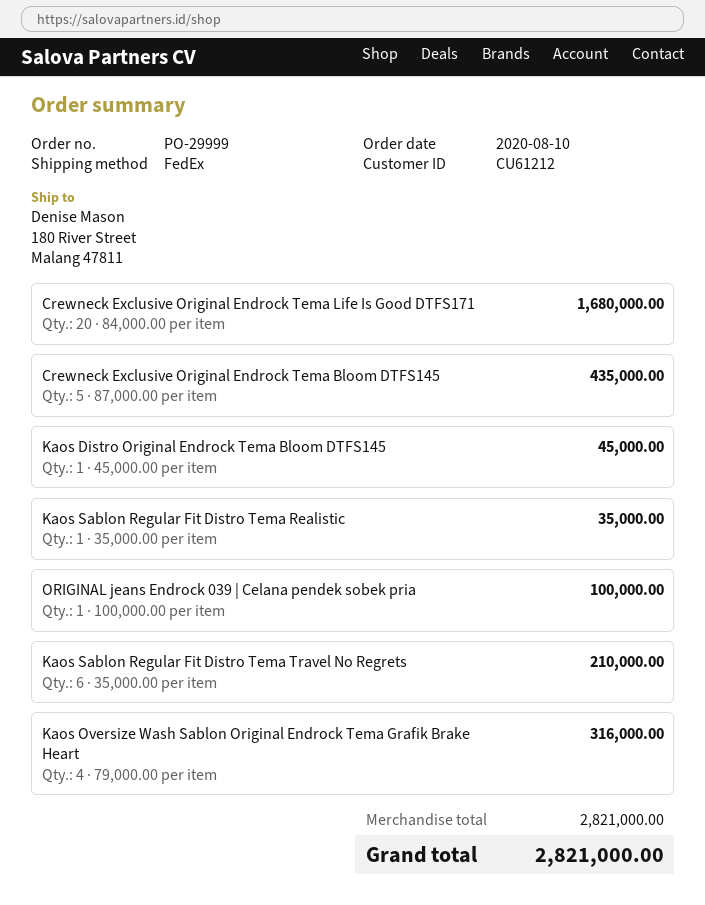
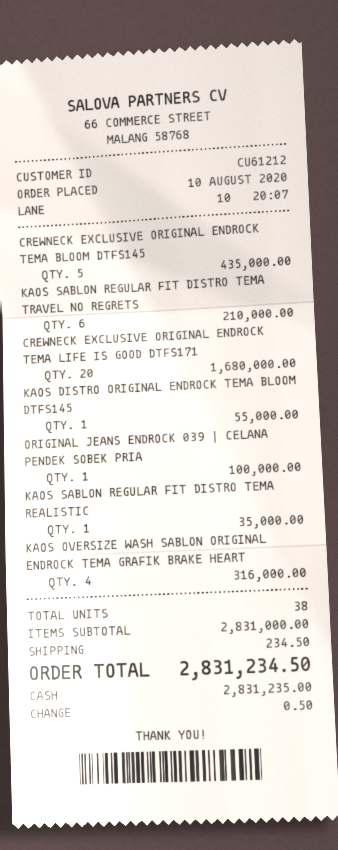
Kaos Distro Original Endrock Tema Bloom DTFS145: 1 for 45000.00 -> 1 for 55000.00
subtotal: 2821000.00 -> 2831000.00
shipping: none -> 234.50
total: 2821000.00 -> 2831234.50

